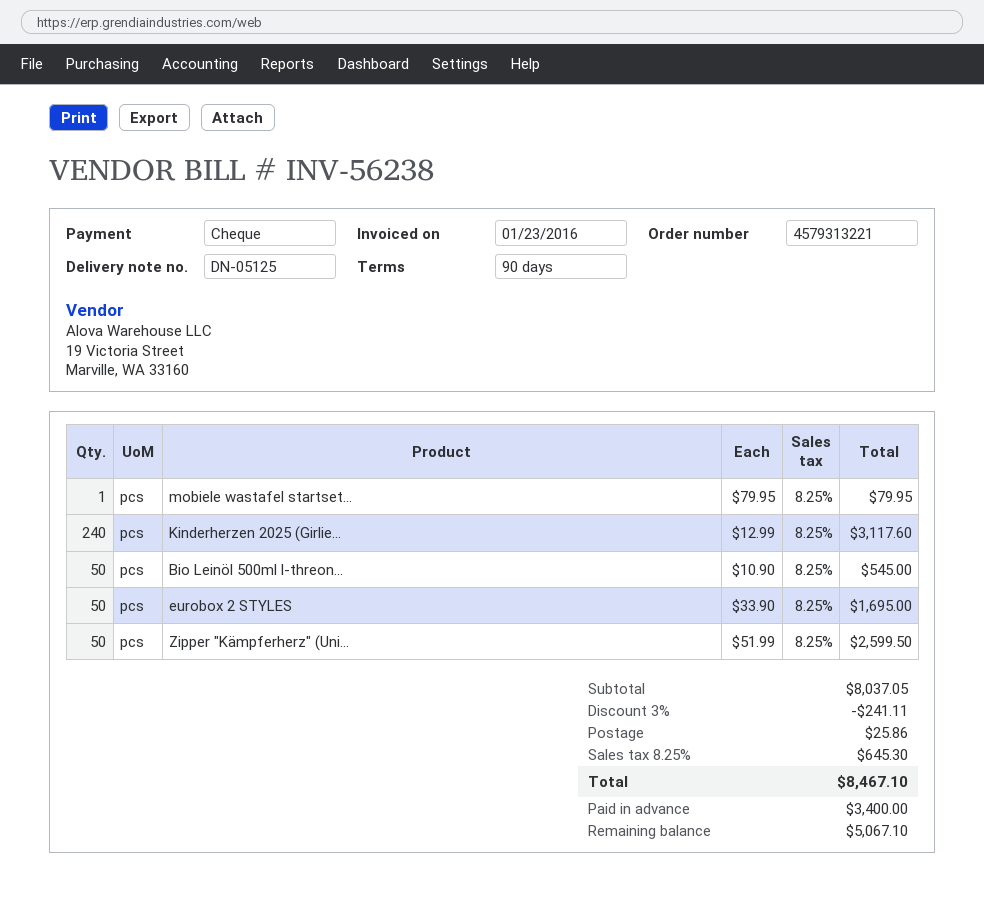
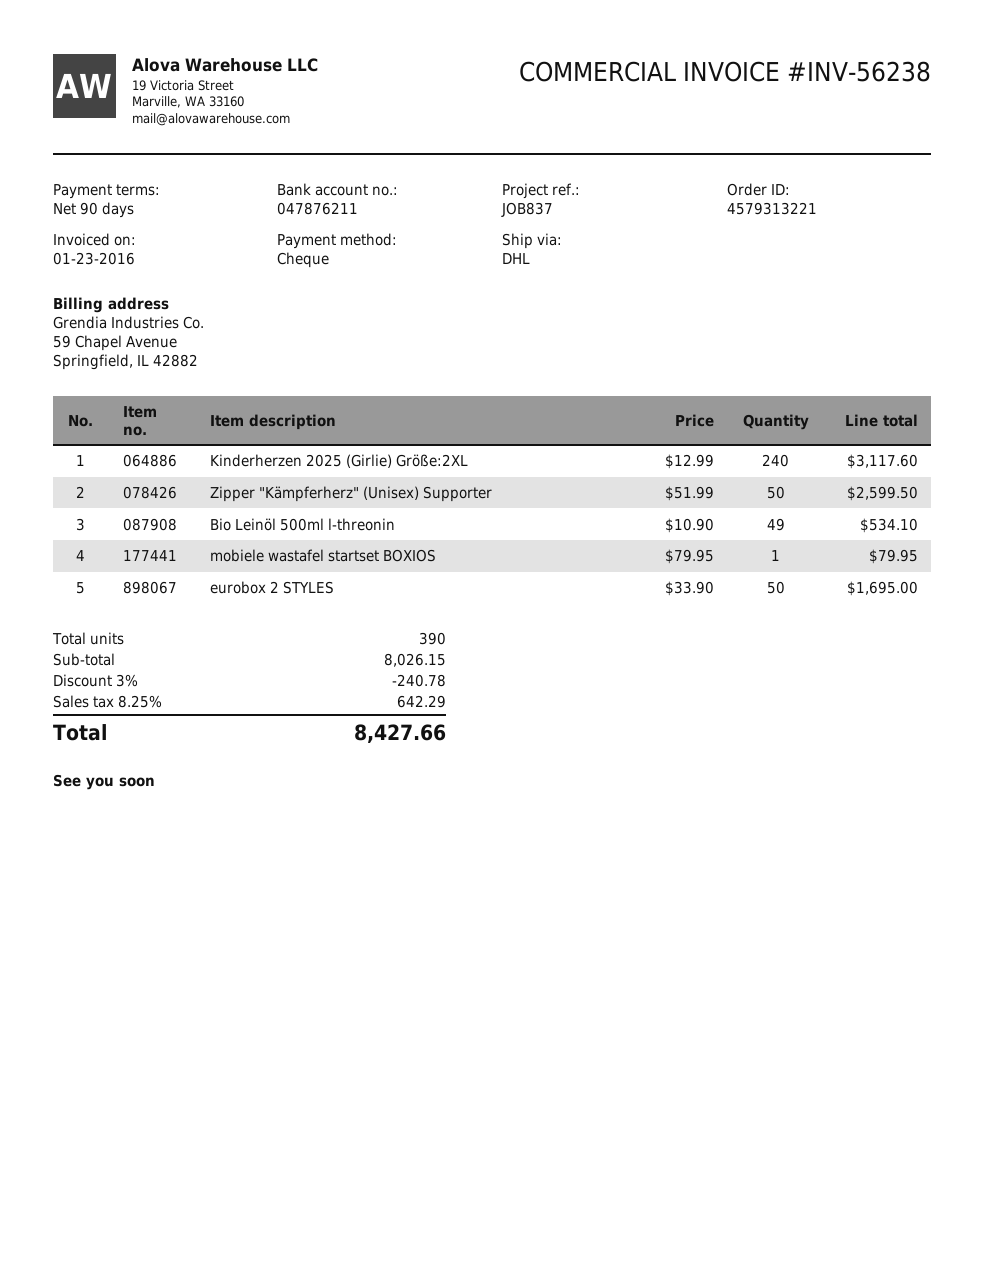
Bio Leinöl 500ml l-threon...: 50 x 10.90 = 545.00 -> 49 x 10.90 = 534.10
subtotal: 8037.05 -> 8026.15
discount: 3% = 241.11 -> 3% = 240.78
shipping: 25.86 -> none
tax: 8.25% = 645.30 -> 8.25% = 642.29
total: 8467.10 -> 8427.66

